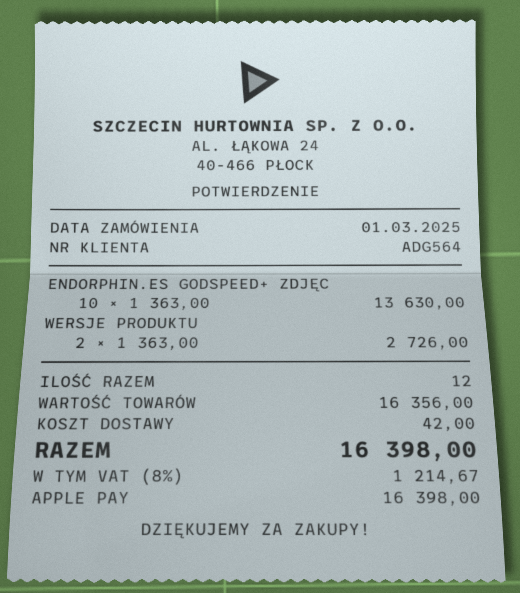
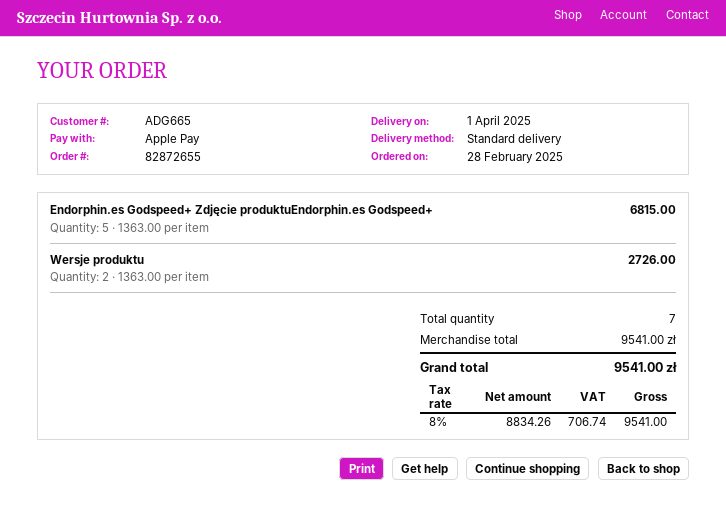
order date: 2025-03-01 -> 2025-02-28
customer number: ADG564 -> ADG665
ENDORPHIN.ES GODSPEED+ ZDJĘC: 10 x 1363.00 = 13630.00 -> 5 x 1363.00 = 6815.00
total quantity: 12 -> 7
subtotal: 16356.00 -> 9541.00
shipping: 42.00 -> none
tax: 8% = 1214.67 -> 8% = 706.74
total: 16398.00 -> 9541.00

